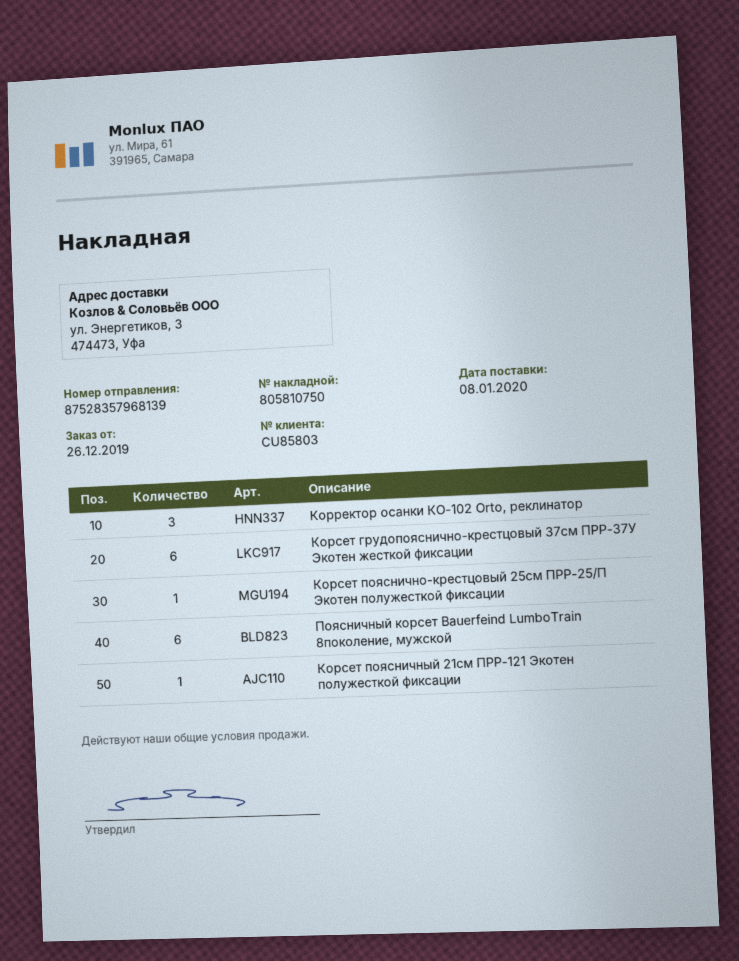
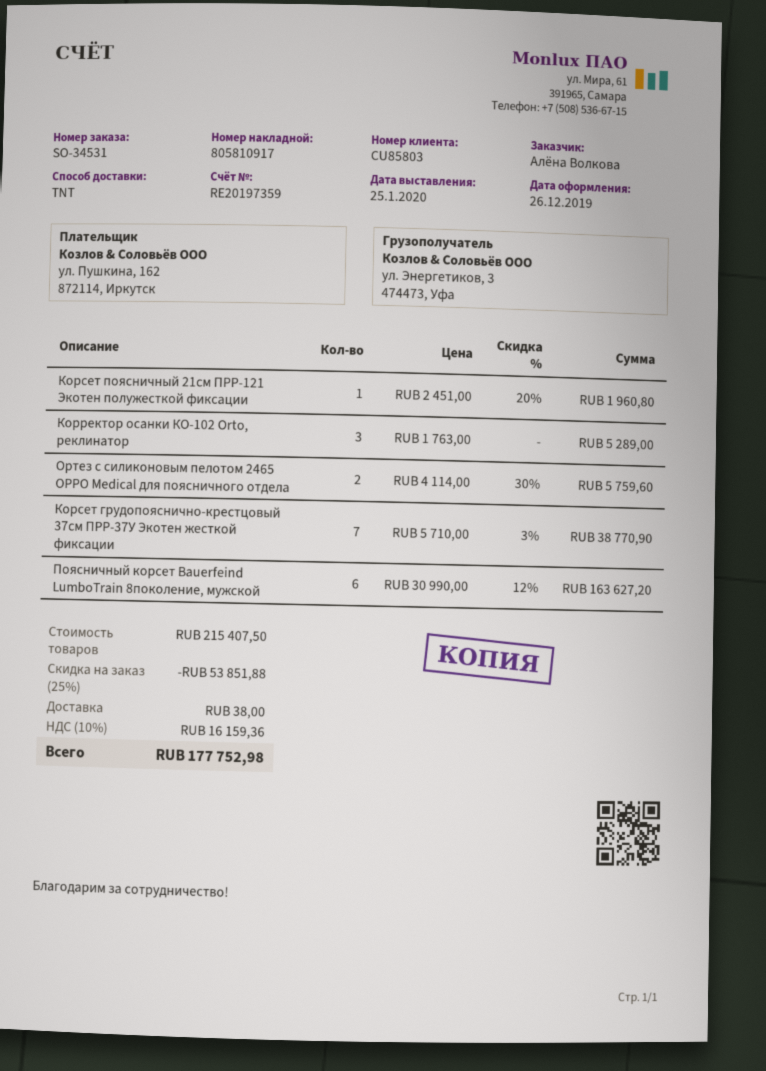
delivery note number: 805810750 -> 805810917
Корсет грудопояснично-крестцовый 37см ПРР-37У Экотен жесткой фиксации: 6 -> 7
Корсет пояснично-крестцовый 25см ПРР-25/П Экотен полужесткой фиксации: 1 -> none
Ортез с силиконовым пелотом 2465 OPPO Medical для поясничного отдела: none -> 2

